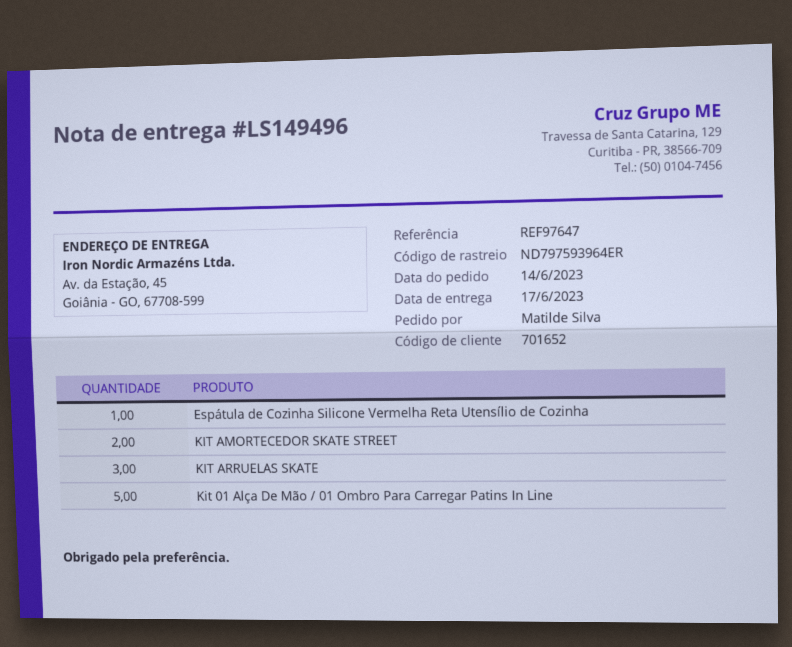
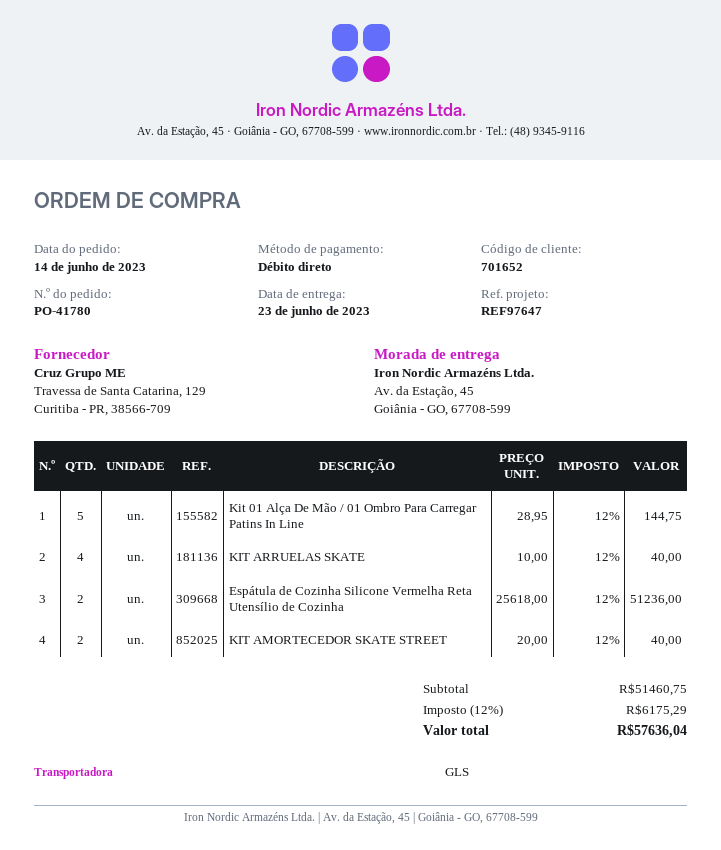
delivery date: 2023-06-17 -> 2023-06-23
Espátula de Cozinha Silicone Vermelha Reta Utensílio de Cozinha: 1 -> 2
KIT ARRUELAS SKATE: 3 -> 4

